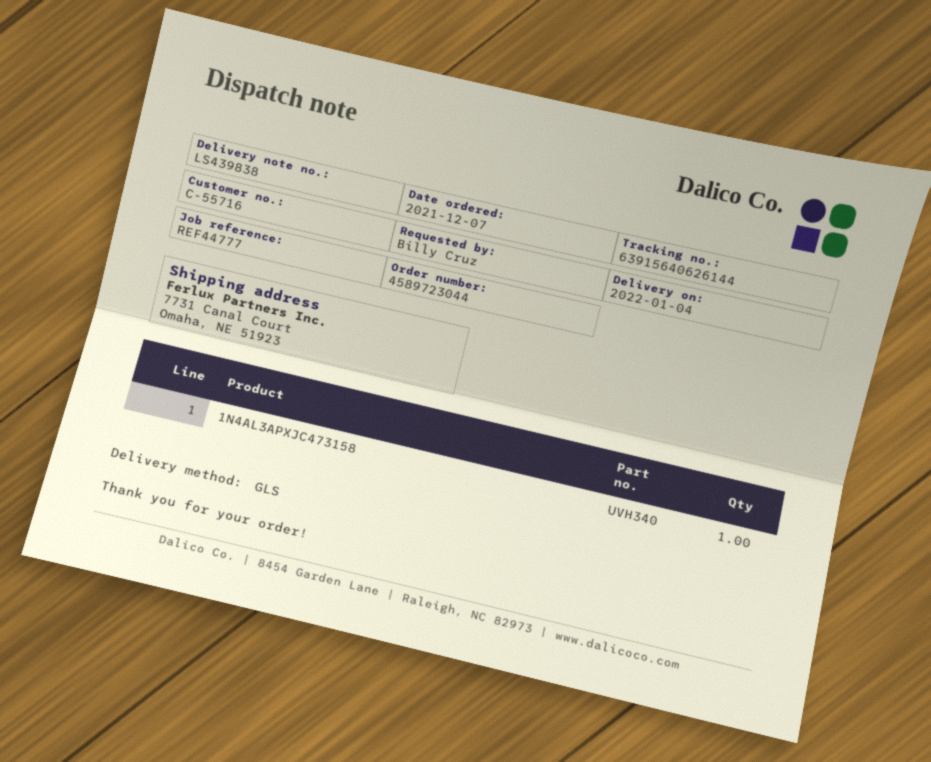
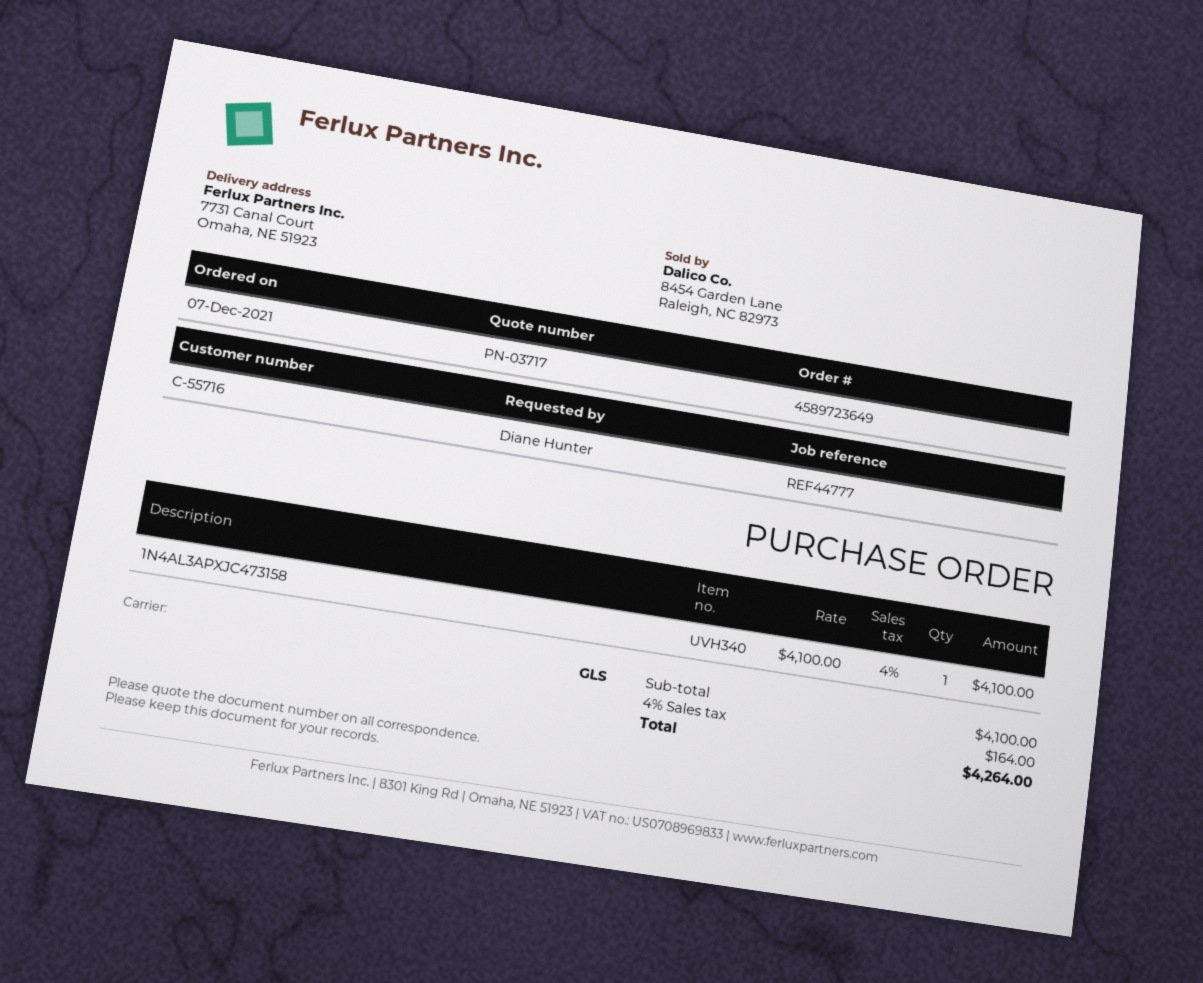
order number: 4589723044 -> 4589723649
ordered by: Billy Cruz -> Diane Hunter

